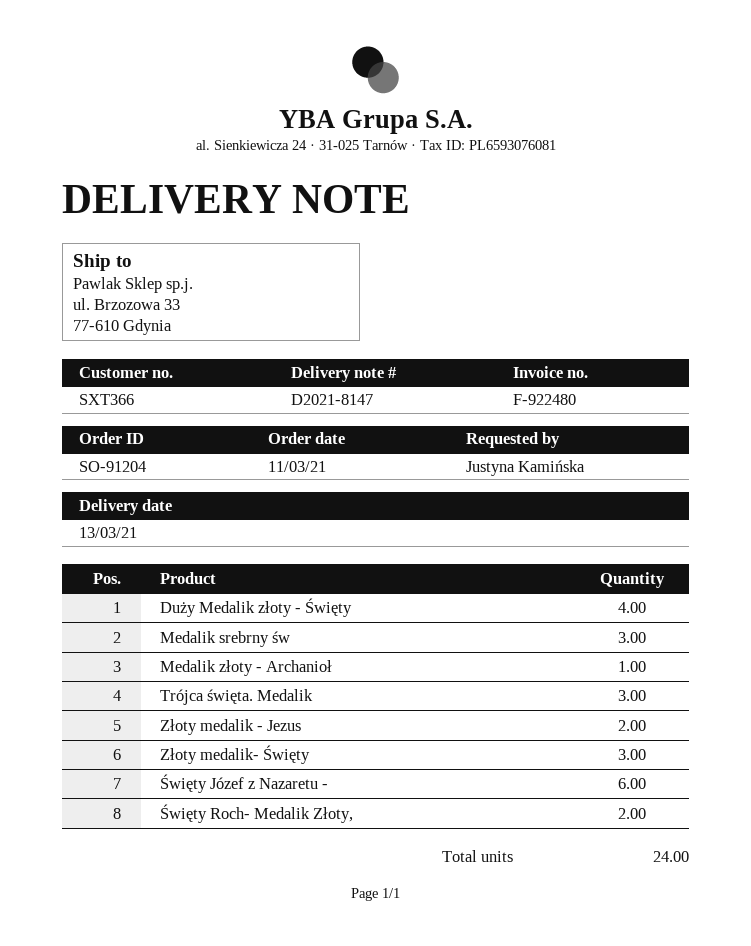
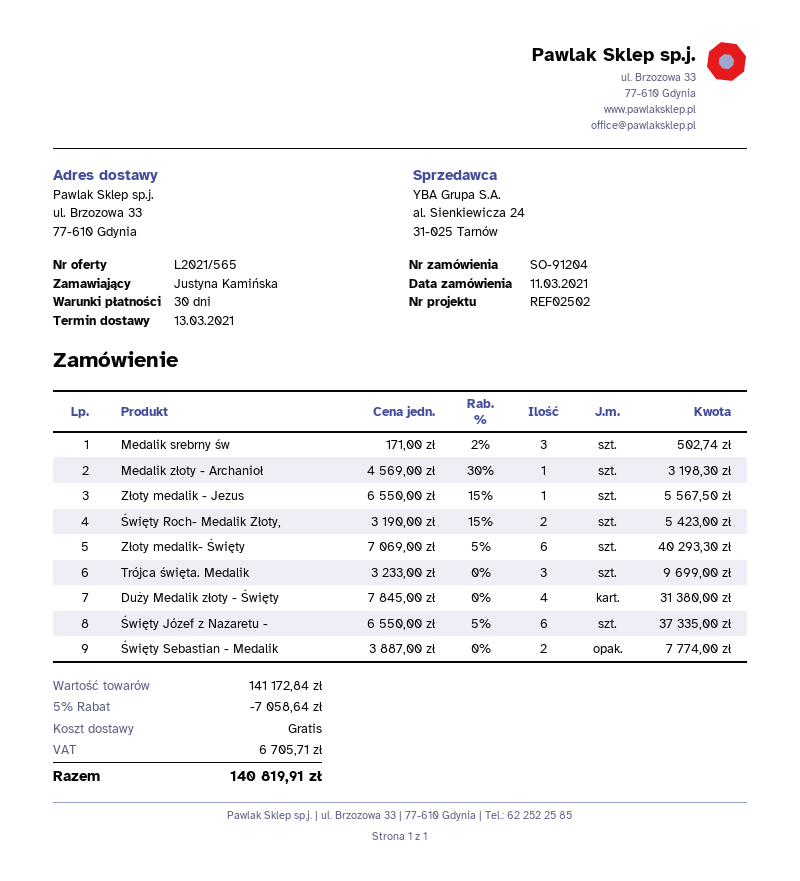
Złoty medalik - Jezus: 2 -> 1
Złoty medalik- Święty: 3 -> 6
Święty Sebastian - Medalik: none -> 2

